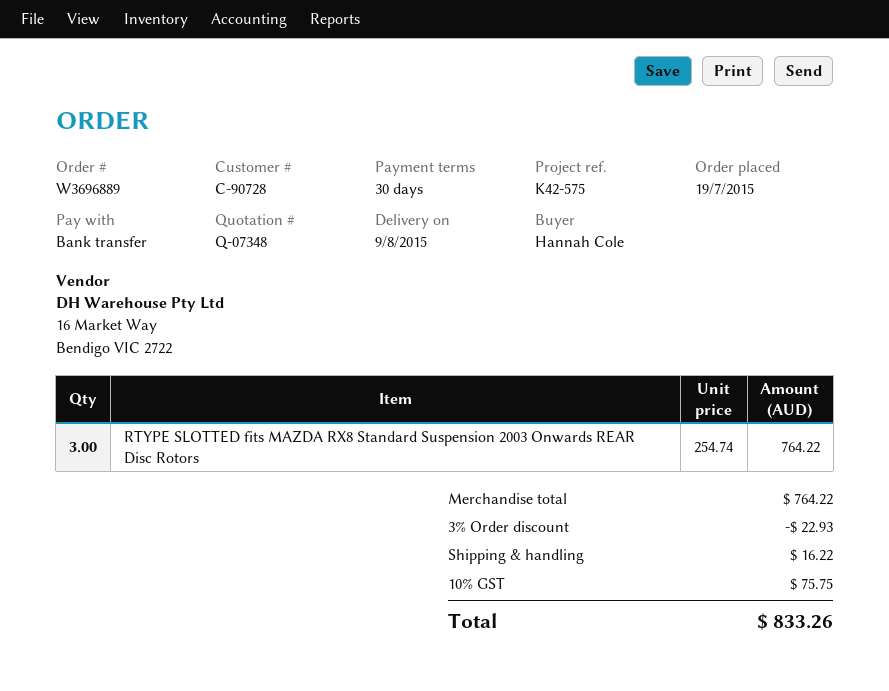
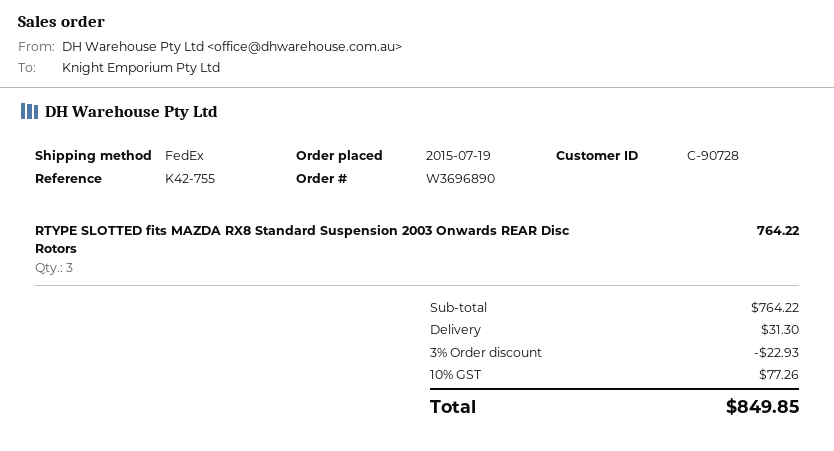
order number: W3696889 -> W3696890
reference: K42-575 -> K42-755
shipping: 16.22 -> 31.30
tax: 10% = 75.75 -> 10% = 77.26
total: 833.26 -> 849.85

